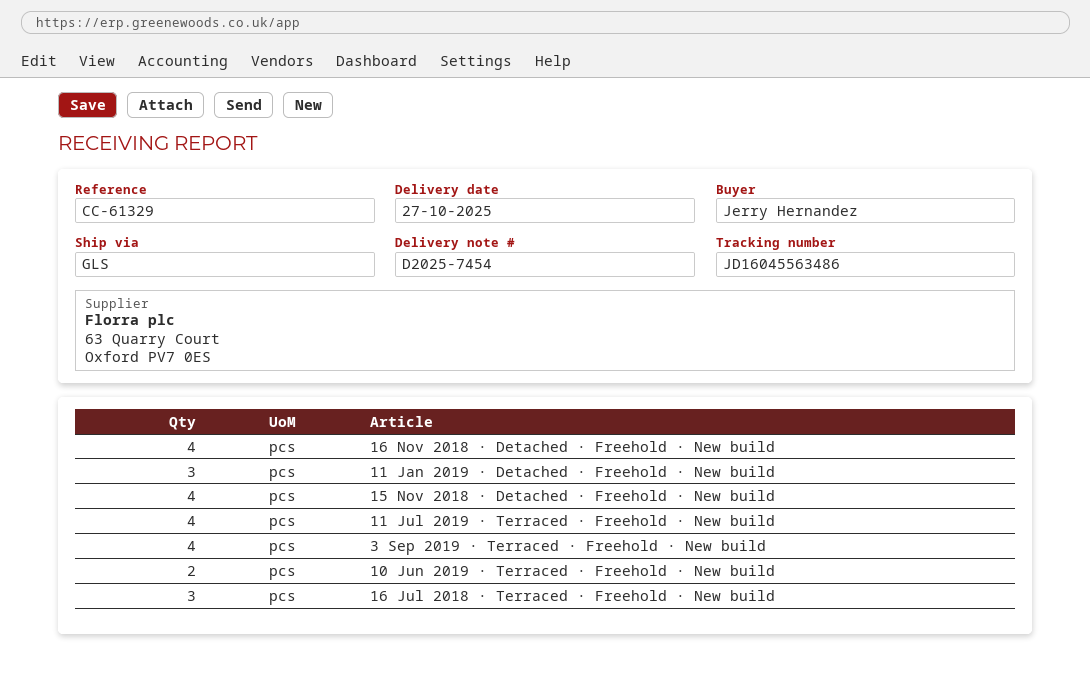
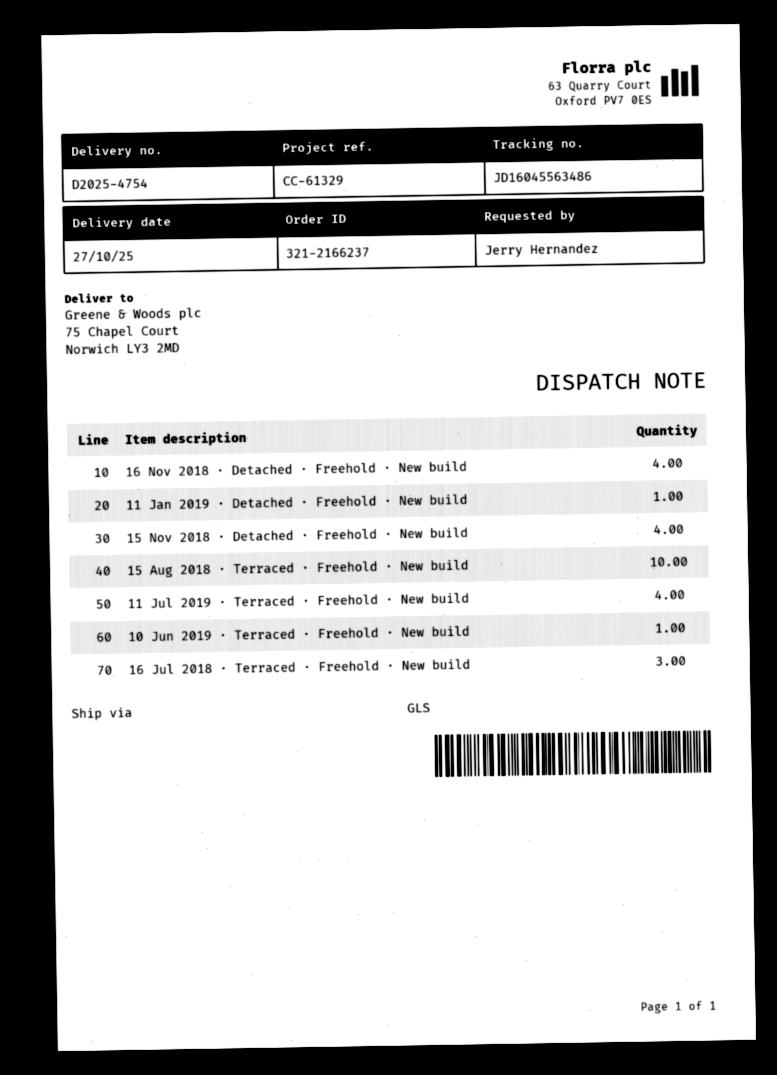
delivery note number: D2025-7454 -> D2025-4754
11 Jan 2019 · Detached · Freehold · New build: 3 -> 1
3 Sep 2019 · Terraced · Freehold · New build: 4 -> none
10 Jun 2019 · Terraced · Freehold · New build: 2 -> 1
15 Aug 2018 · Terraced · Freehold · New build: none -> 10

